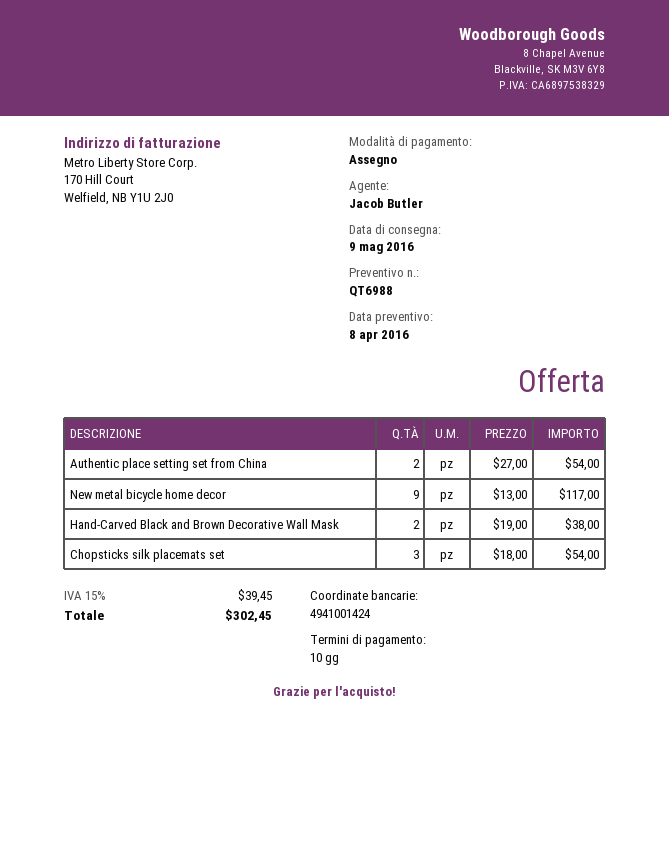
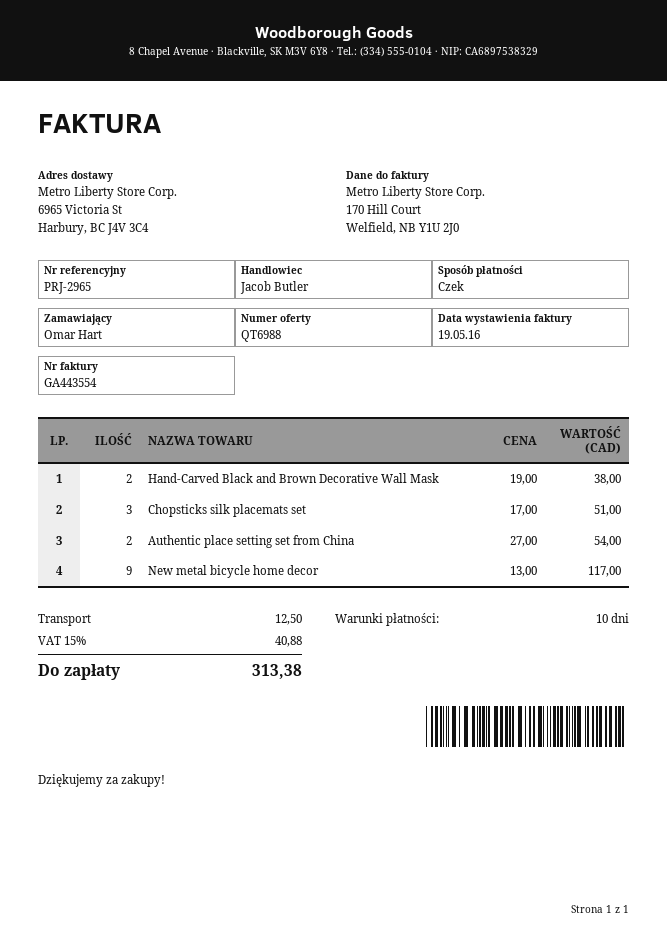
Chopsticks silk placemats set: 3 x 18.00 = 54.00 -> 3 x 17.00 = 51.00
shipping: none -> 12.50
tax: 15% = 39.45 -> 15% = 40.88
total: 302.45 -> 313.38

